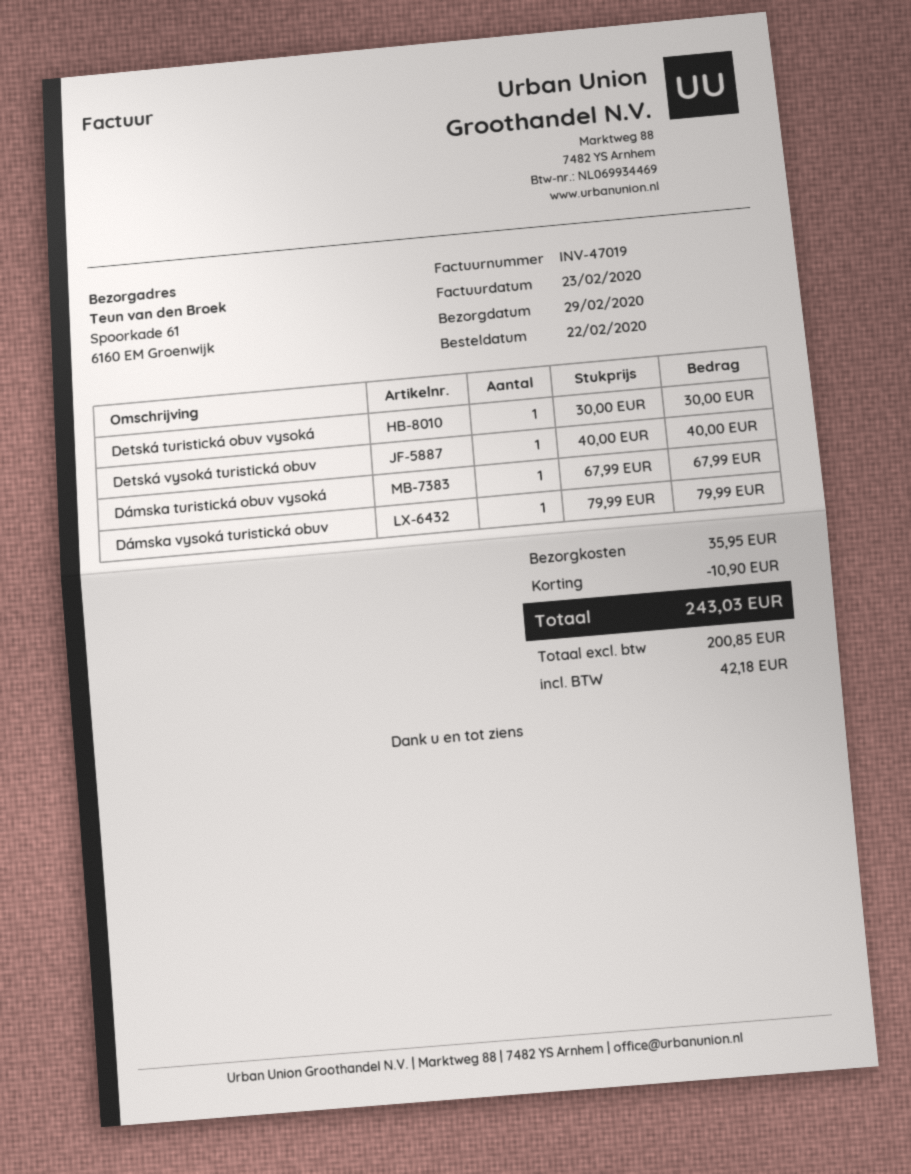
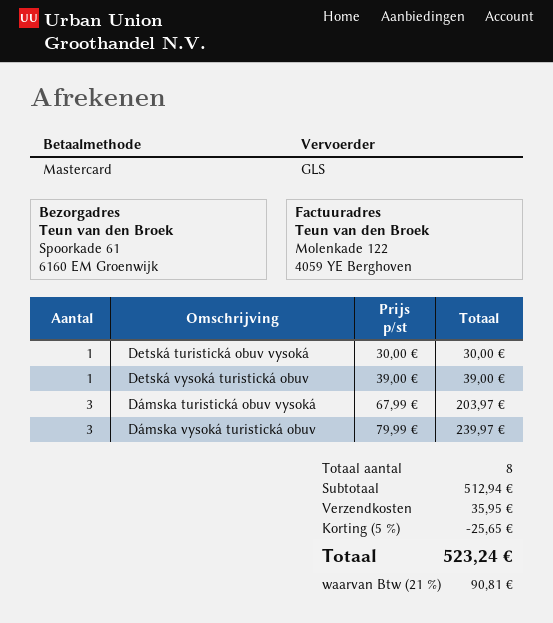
Detská vysoká turistická obuv: 1 x 40.00 = 40.00 -> 1 x 39.00 = 39.00
Dámska turistická obuv vysoká: 1 x 67.99 = 67.99 -> 3 x 67.99 = 203.97
Dámska vysoká turistická obuv: 1 x 79.99 = 79.99 -> 3 x 79.99 = 239.97
discount: 10.90 -> 25.65
tax: 42.18 -> 90.81
total: 243.03 -> 523.24

